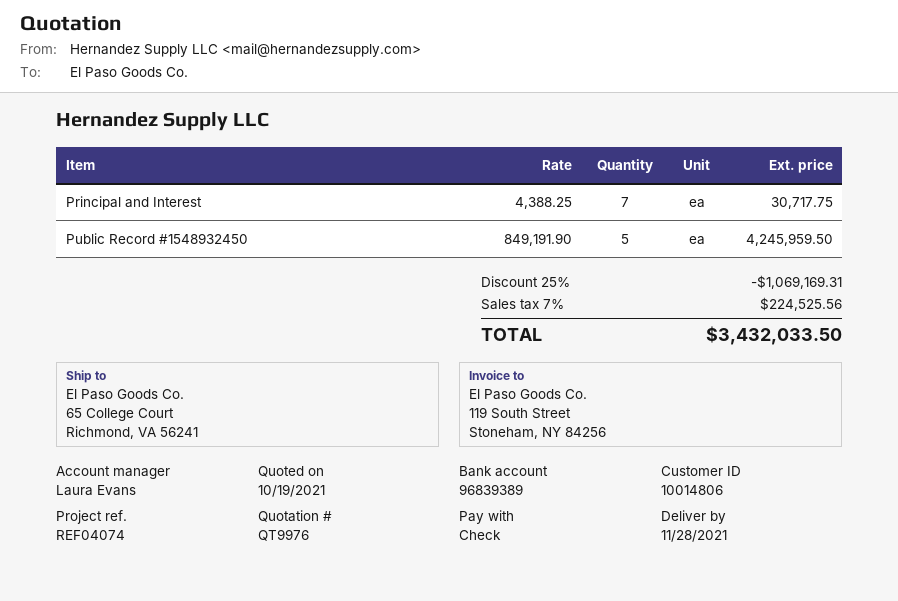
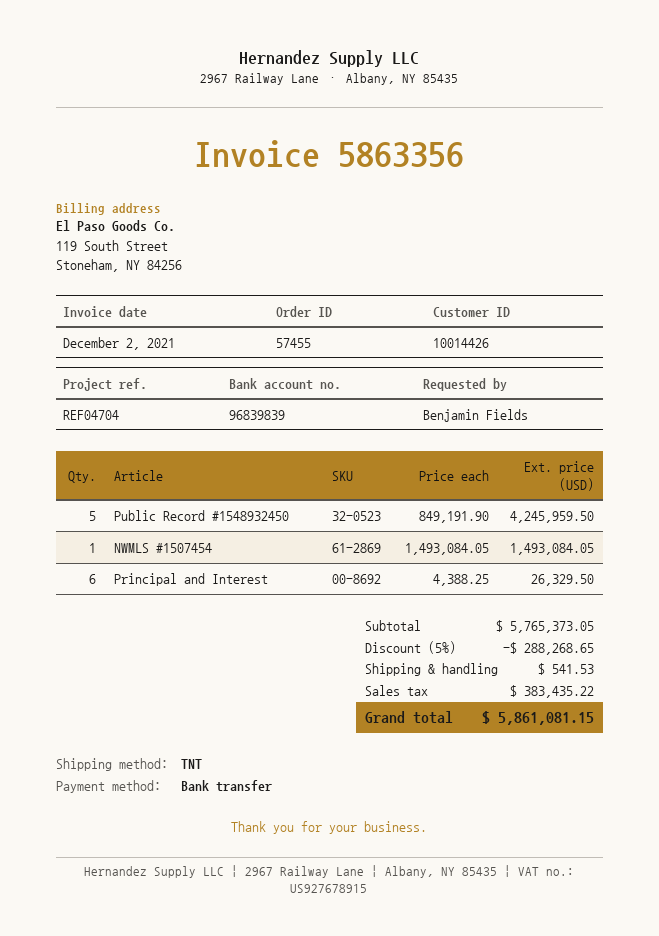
customer number: 10014806 -> 10014426
reference: REF04074 -> REF04704
payment method: cheque -> bank transfer
bank account: 96839389 -> 96839839
Principal and Interest: 7 x 4388.25 = 30717.75 -> 6 x 4388.25 = 26329.50
NWMLS #1507454: none -> 1 x 1493084.05 = 1493084.05
discount: 25% = 1069169.31 -> 5% = 288268.65
shipping: none -> 541.53
tax: 224525.56 -> 383435.22
total: 3432033.50 -> 5861081.15

